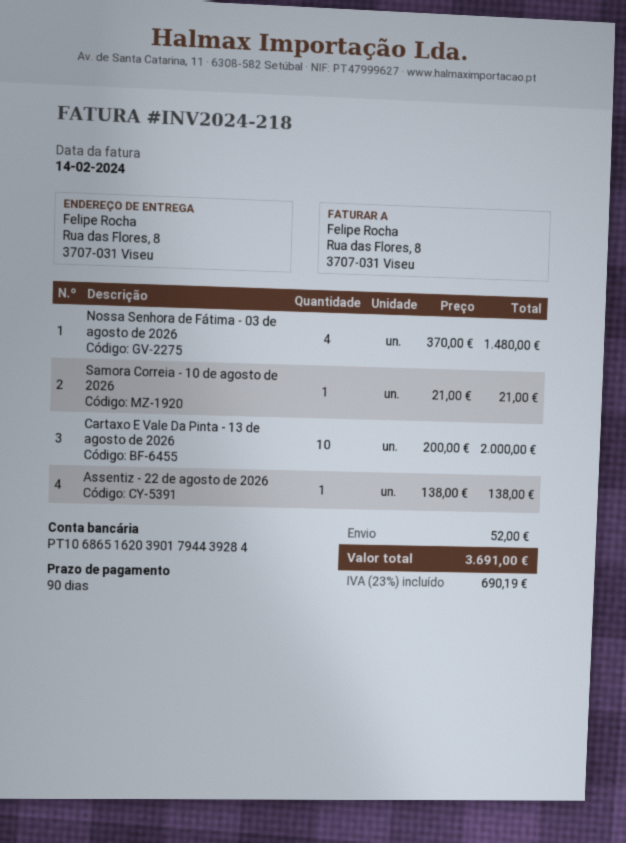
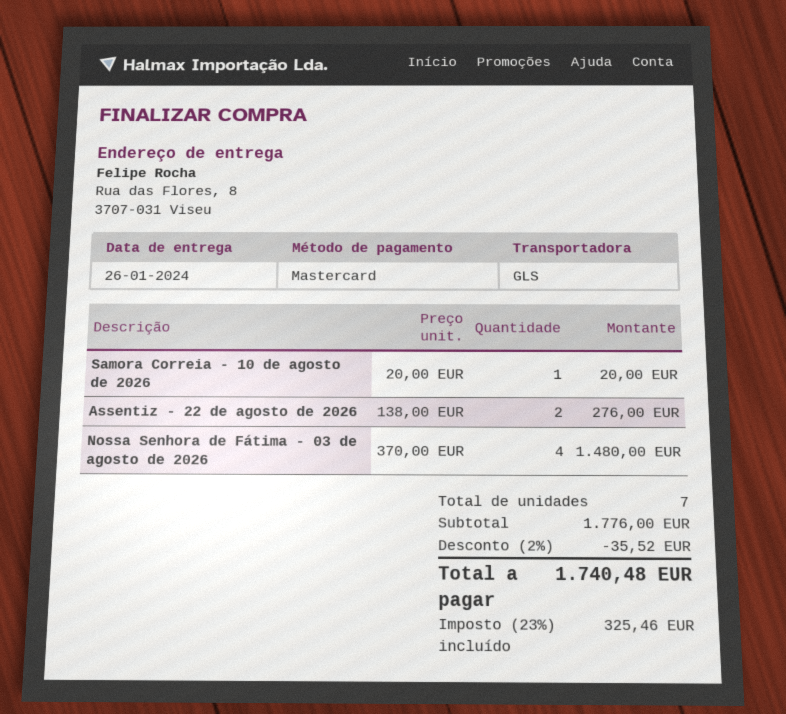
Samora Correia - 10 de agosto de 2026: 1 x 21.00 = 21.00 -> 1 x 20.00 = 20.00
Cartaxo E Vale Da Pinta - 13 de agosto de 2026: 10 x 200.00 = 2000.00 -> none
Assentiz - 22 de agosto de 2026: 1 x 138.00 = 138.00 -> 2 x 138.00 = 276.00
discount: none -> 2% = 35.52
shipping: 52.00 -> none
tax: 23% = 690.19 -> 23% = 325.46
total: 3691.00 -> 1740.48

